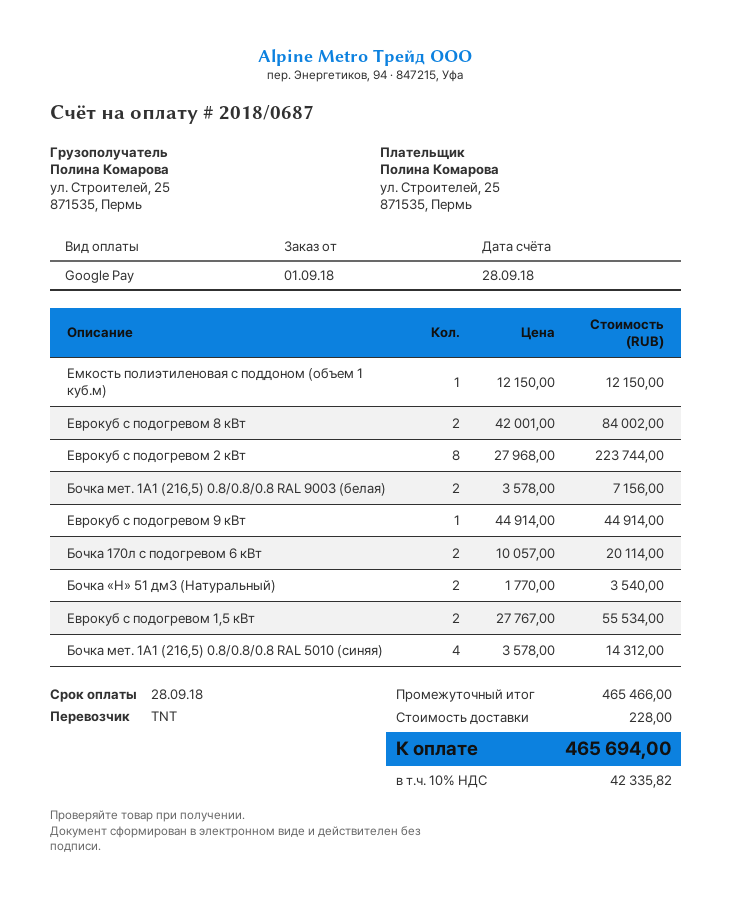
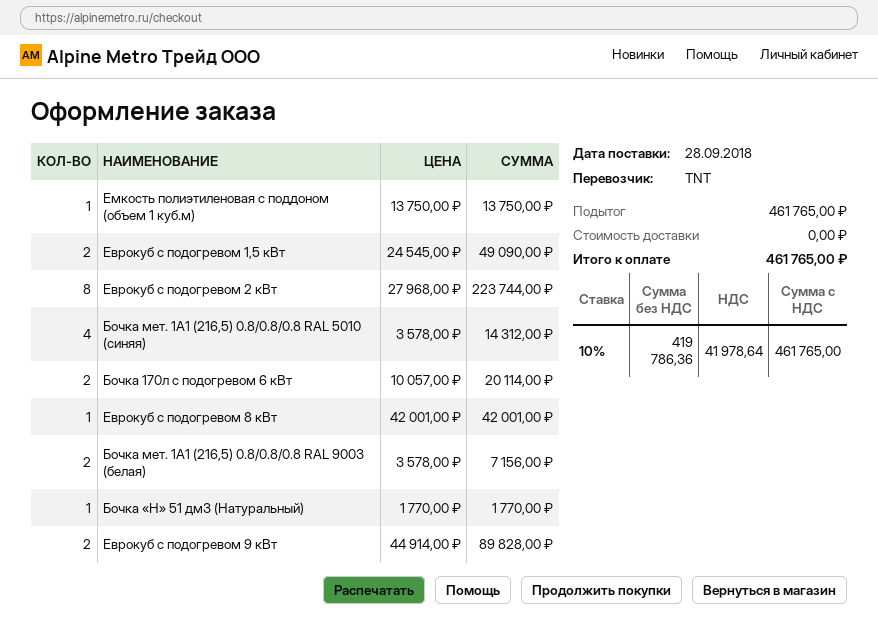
Емкость полиэтиленовая с поддоном (объем 1 куб.м): 1 x 12150.00 = 12150.00 -> 1 x 13750.00 = 13750.00
Еврокуб с подогревом 8 кВт: 2 x 42001.00 = 84002.00 -> 1 x 42001.00 = 42001.00
Еврокуб с подогревом 9 кВт: 1 x 44914.00 = 44914.00 -> 2 x 44914.00 = 89828.00
Бочка «Н» 51 дм3 (Натуральный): 2 x 1770.00 = 3540.00 -> 1 x 1770.00 = 1770.00
Еврокуб с подогревом 1,5 кВт: 2 x 27767.00 = 55534.00 -> 2 x 24545.00 = 49090.00
subtotal: 465466.00 -> 461765.00
shipping: 228.00 -> 0.00
tax: 10% = 42335.82 -> 10% = 41978.64
total: 465694.00 -> 461765.00

